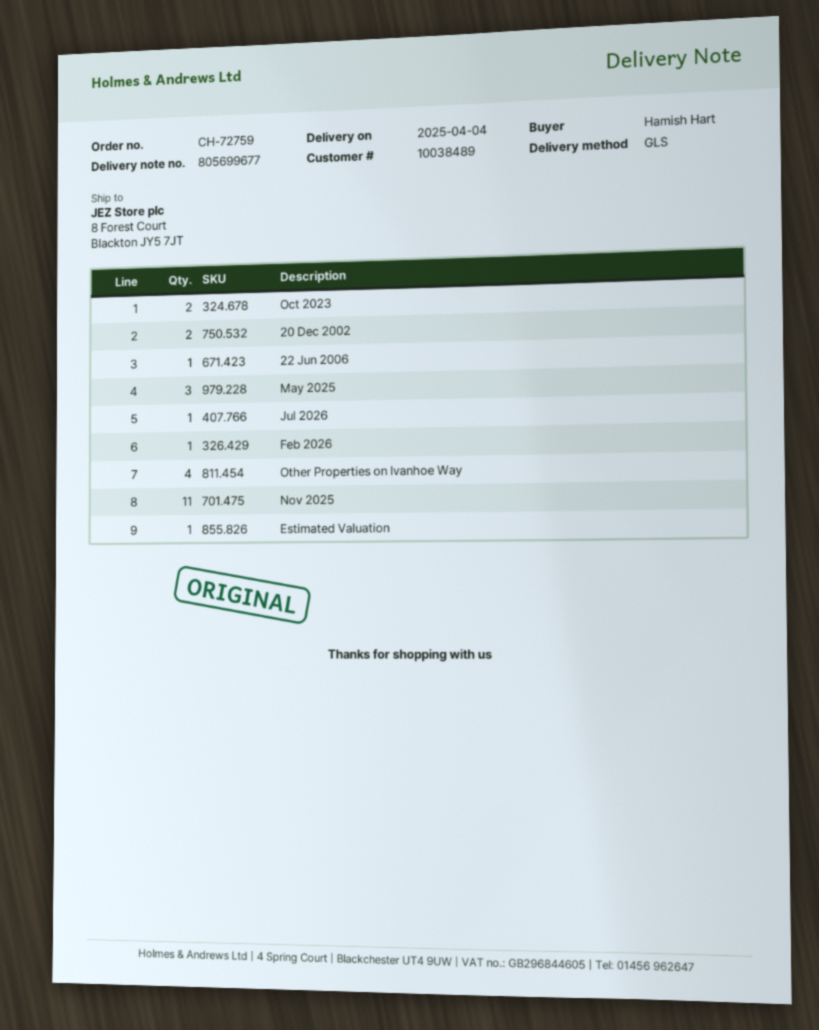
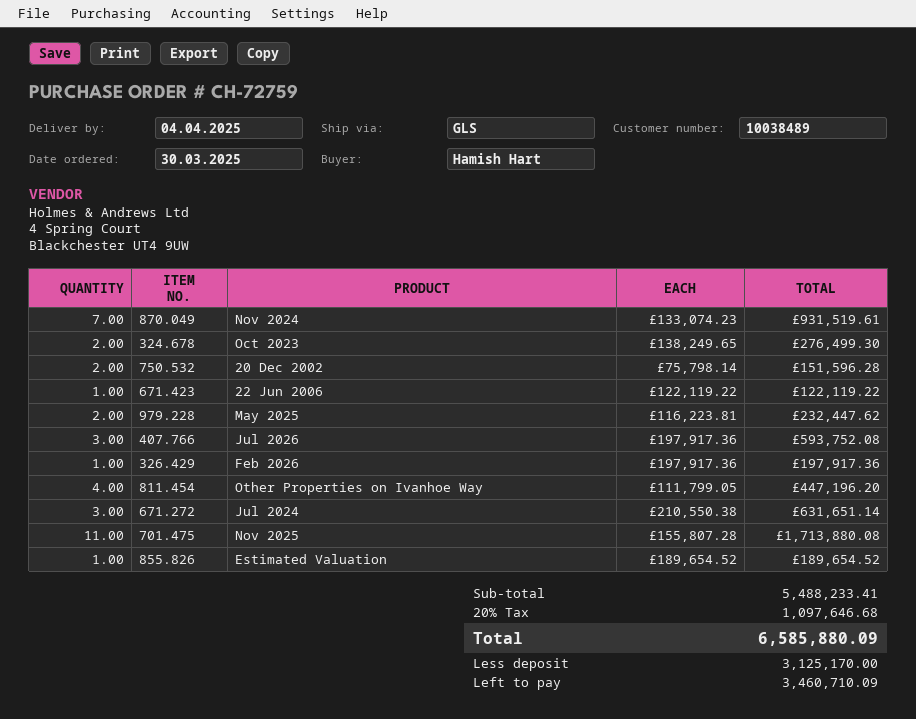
May 2025: 3 -> 2
Jul 2026: 1 -> 3
Nov 2024: none -> 7
Jul 2024: none -> 3

